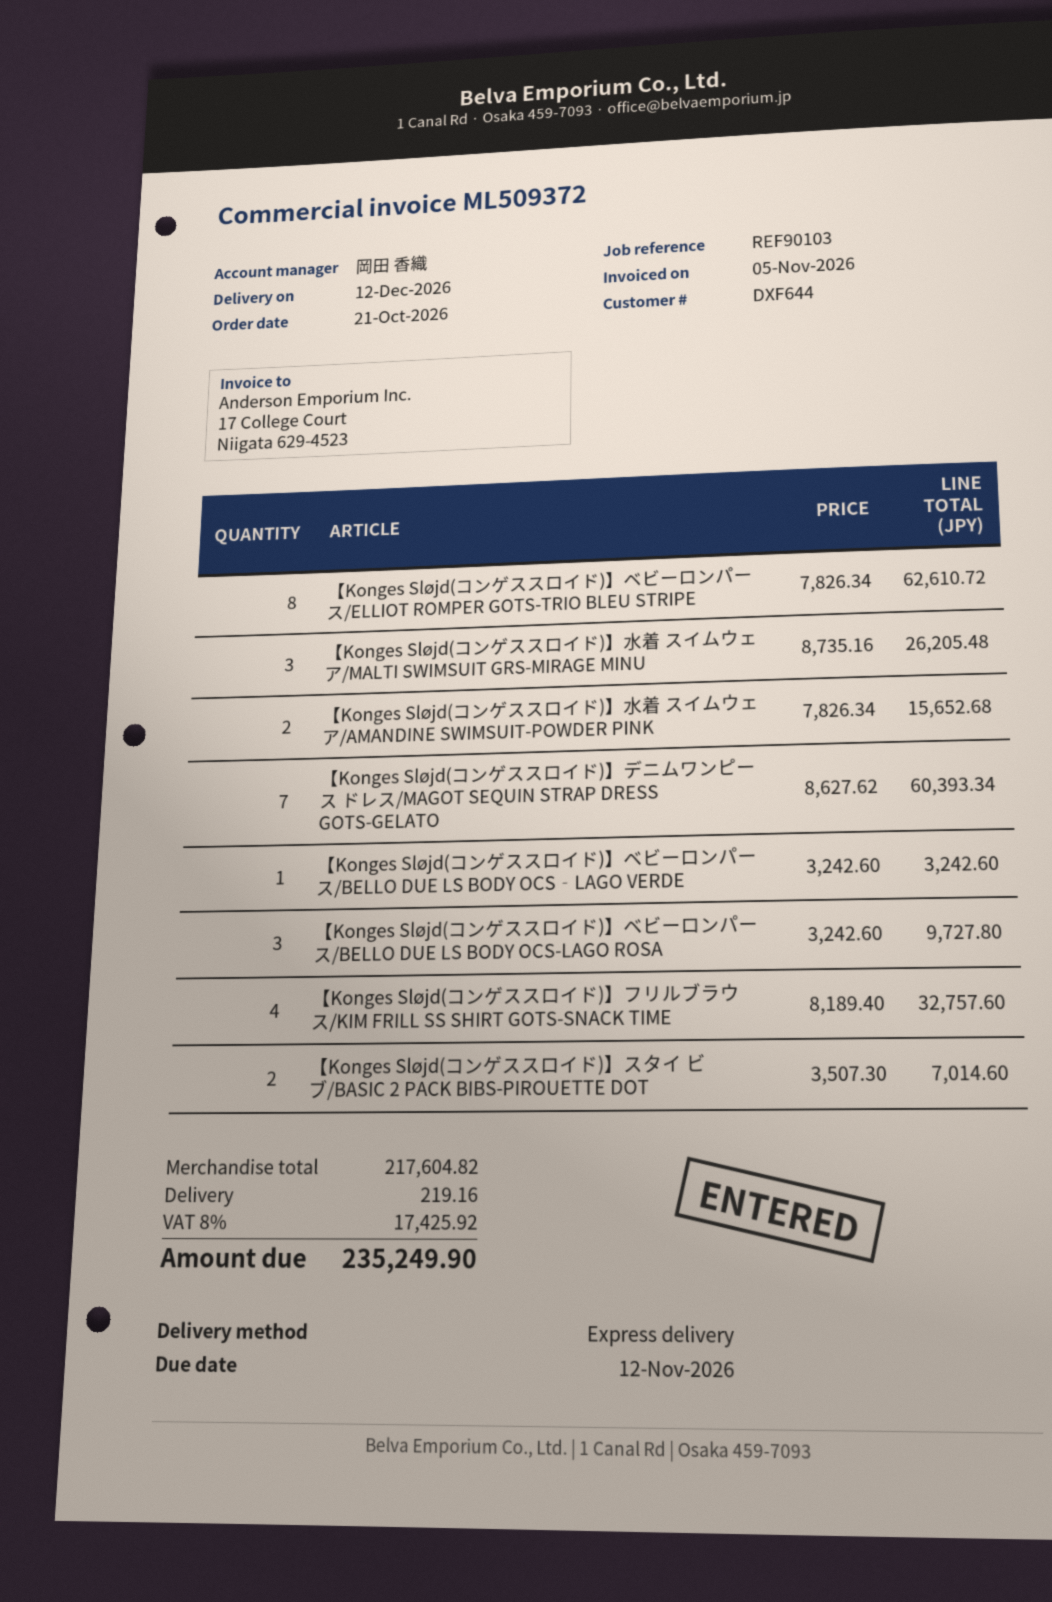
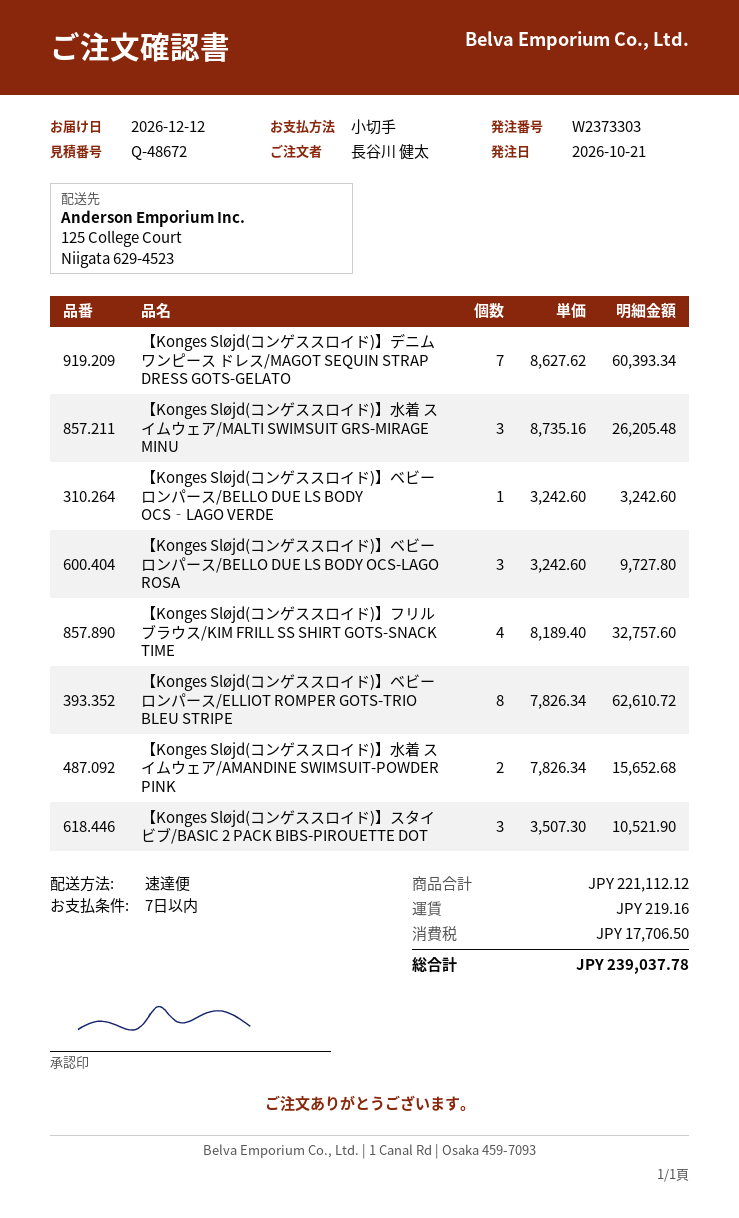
【Konges Sløjd(コンゲススロイド)】スタイ ビブ/BASIC 2 PACK BIBS-PIROUETTE DOT: 2 x 3507.30 = 7014.60 -> 3 x 3507.30 = 10521.90
subtotal: 217604.82 -> 221112.12
tax: 17425.92 -> 17706.50
total: 235249.90 -> 239037.78

